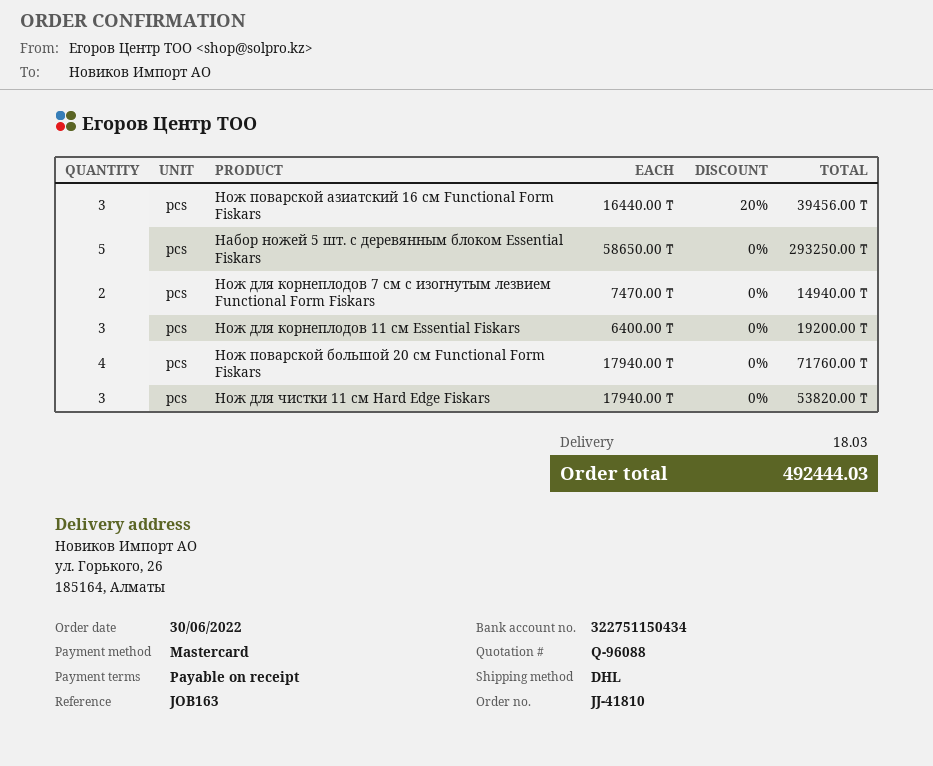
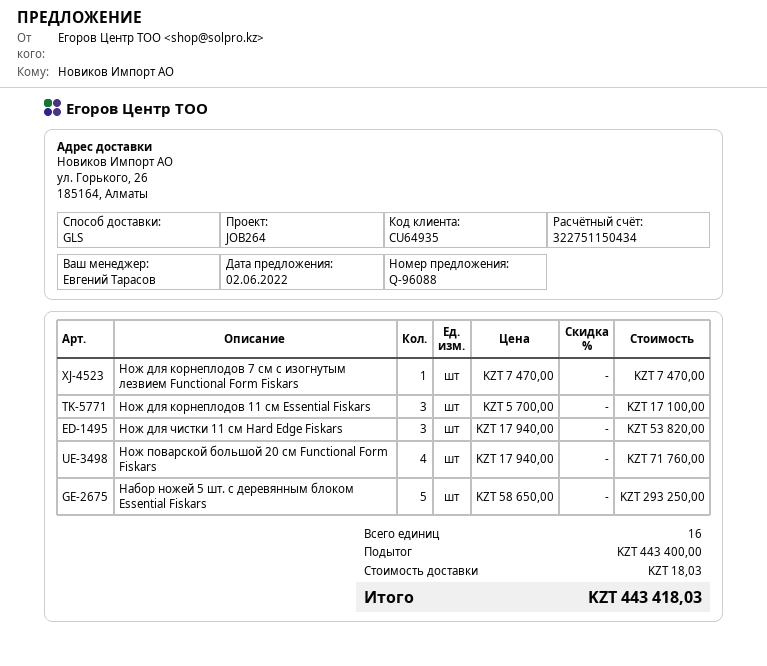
reference: JOB163 -> JOB264
shipping method: DHL -> GLS
Нож поварской азиатский 16 см Functional Form Fiskars: 3 x 16440.00 - 20% = 39456.00 -> none
Нож для корнеплодов 7 см с изогнутым лезвием Functional Form Fiskars: 2 x 7470.00 = 14940.00 -> 1 x 7470.00 = 7470.00
Нож для корнеплодов 11 см Essential Fiskars: 3 x 6400.00 = 19200.00 -> 3 x 5700.00 = 17100.00
total: 492444.03 -> 443418.03

